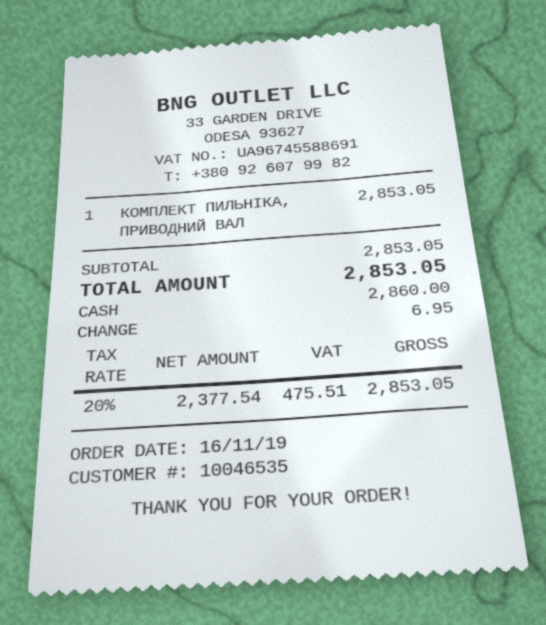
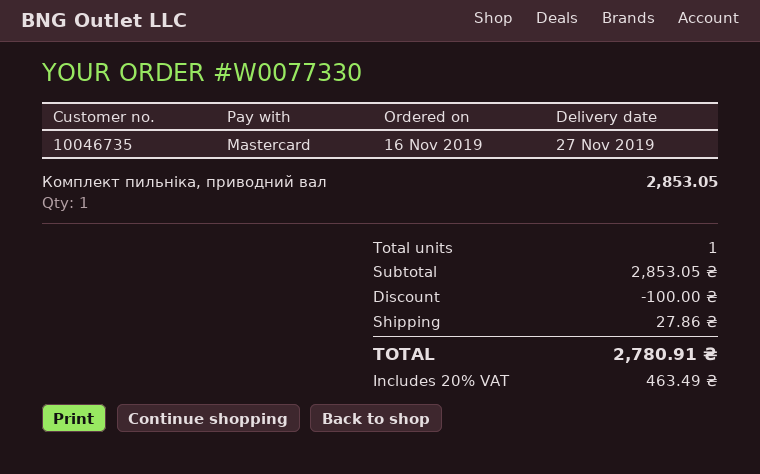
customer number: 10046535 -> 10046735
payment method: cash -> Mastercard
discount: none -> 100.00
shipping: none -> 27.86
tax: 20% = 475.51 -> 20% = 463.49
total: 2853.05 -> 2780.91

